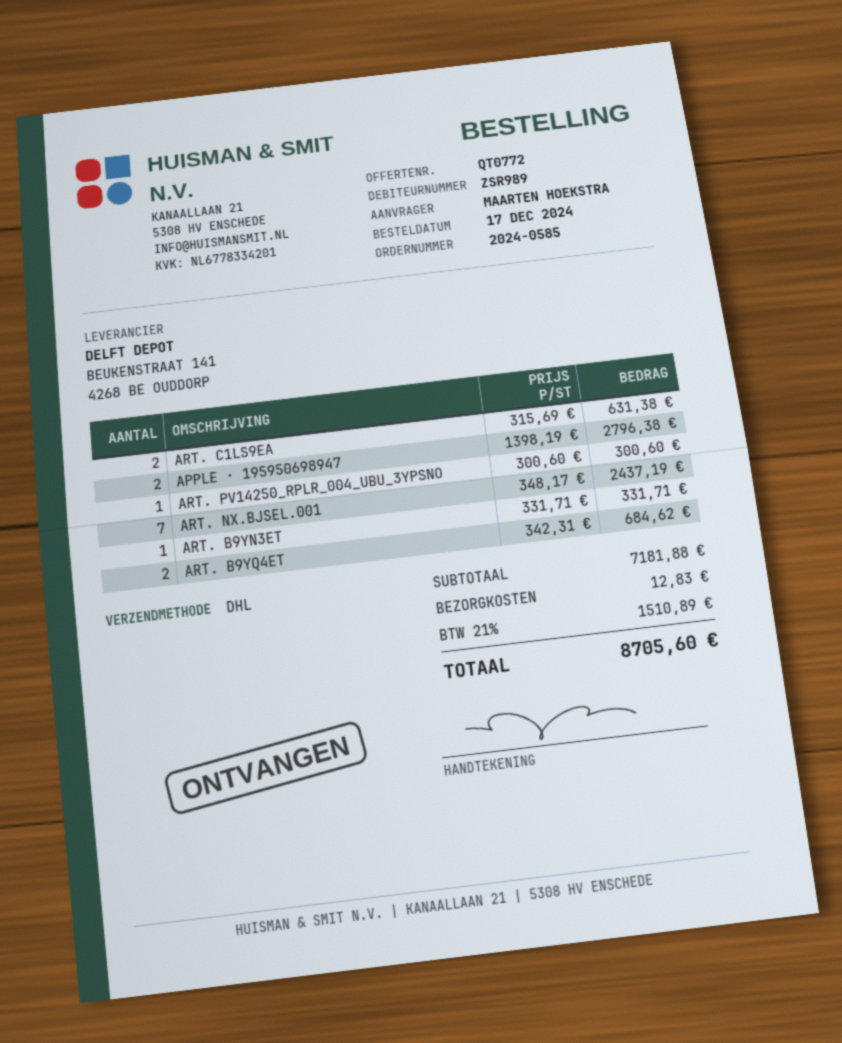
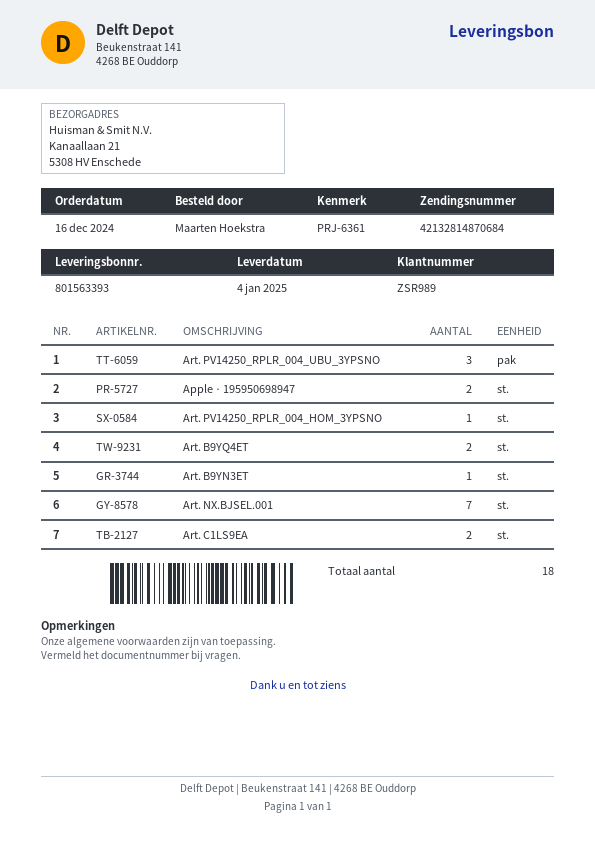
order date: 2024-12-17 -> 2024-12-16
ART. PV14250_RPLR_004_UBU_3YPSNO: 1 -> 3
Art. PV14250_RPLR_004_HOM_3YPSNO: none -> 1

